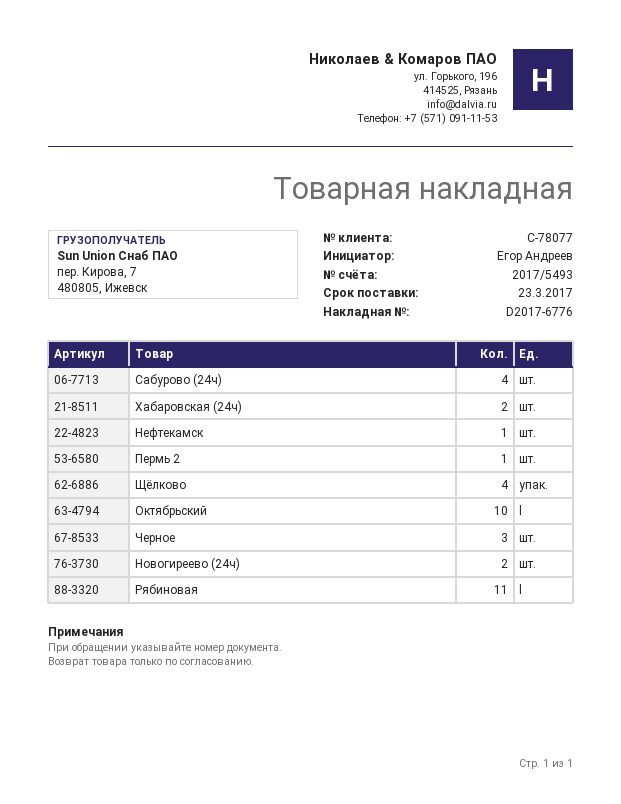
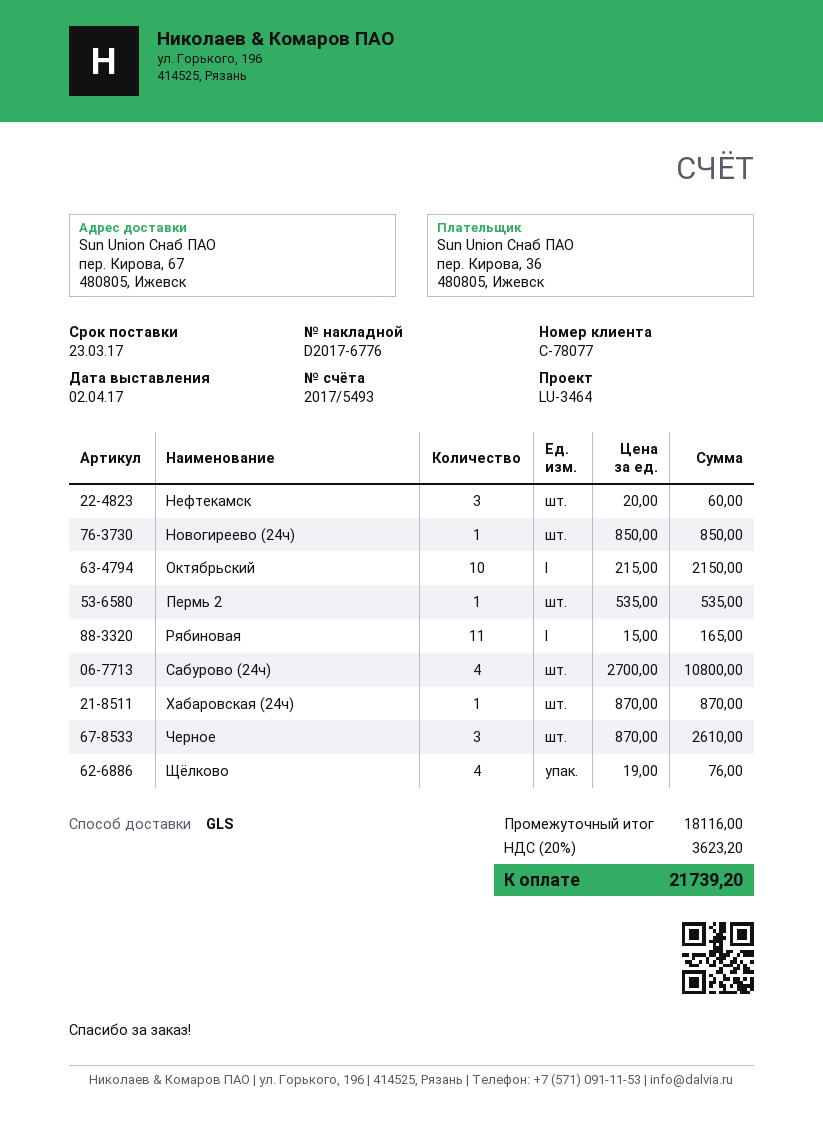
ship to: пер. Кирова, 7, 480805, Ижевск -> пер. Кирова, 67, 480805, Ижевск
Хабаровская (24ч): 2 -> 1
Нефтекамск: 1 -> 3
Новогиреево (24ч): 2 -> 1

